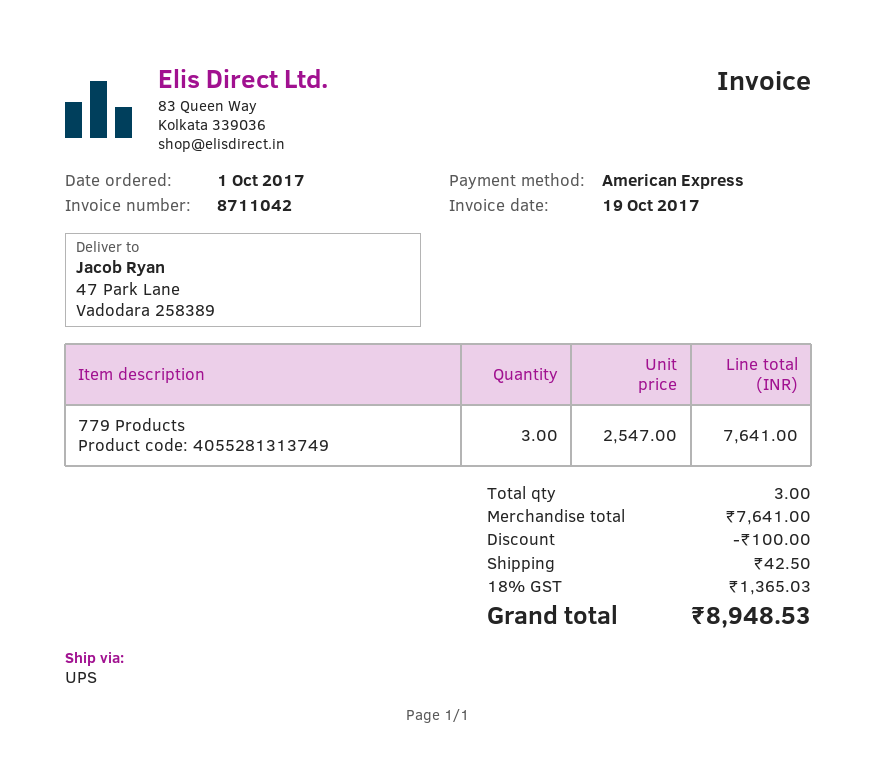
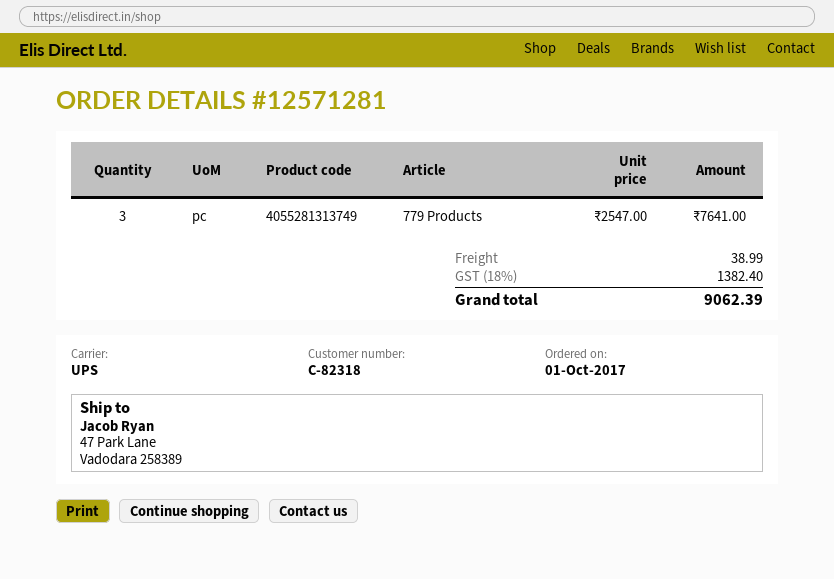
discount: 100.00 -> none
shipping: 42.50 -> 38.99
tax: 18% = 1365.03 -> 18% = 1382.40
total: 8948.53 -> 9062.39

